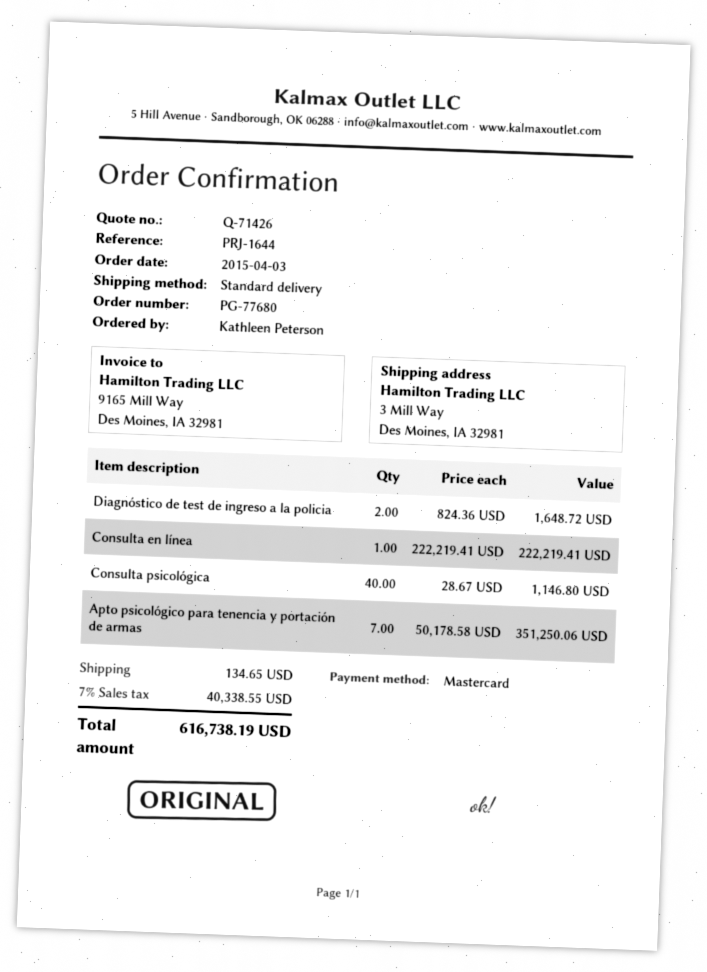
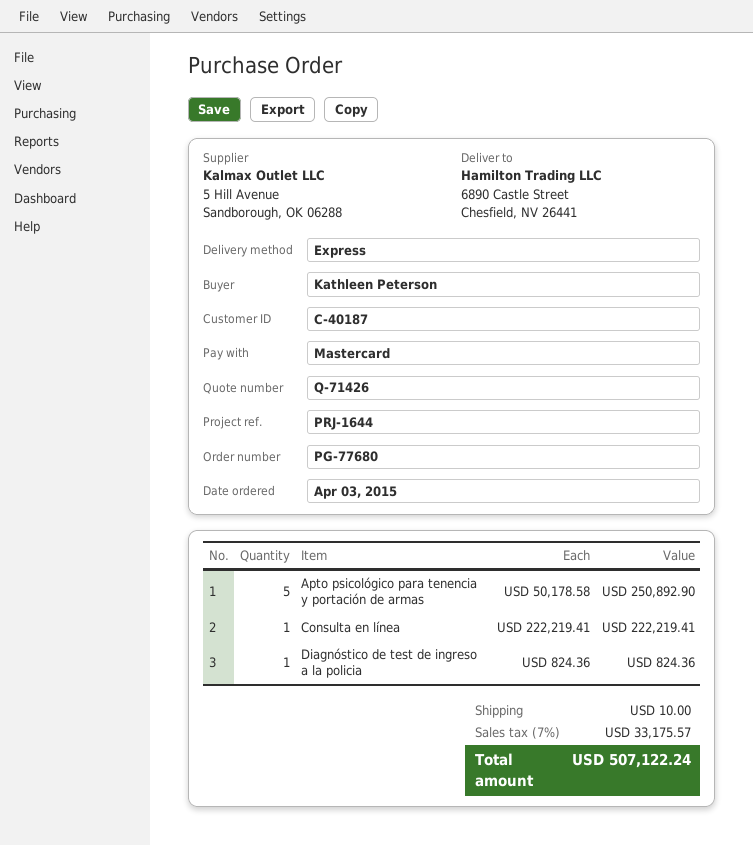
shipping method: standard -> express
ship to: 3 Mill Way, Des Moines, IA 32981 -> 6890 Castle Street, Chesfield, NV 26441
Diagnóstico de test de ingreso a la policia: 2 x 824.36 = 1648.72 -> 1 x 824.36 = 824.36
Consulta psicológica: 40 x 28.67 = 1146.80 -> none
Apto psicológico para tenencia y portación de armas: 7 x 50178.58 = 351250.06 -> 5 x 50178.58 = 250892.90
shipping: 134.65 -> 10.00
tax: 7% = 40338.55 -> 7% = 33175.57
total: 616738.19 -> 507122.24

